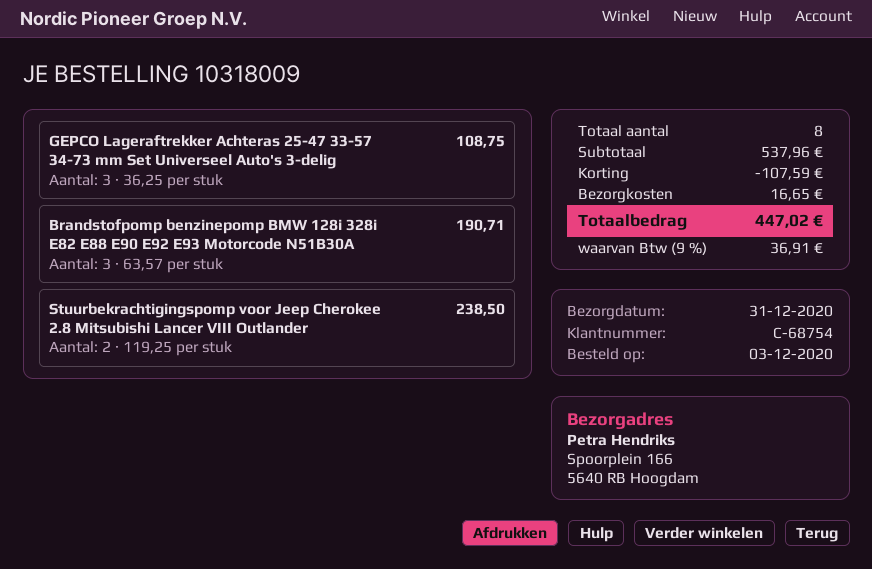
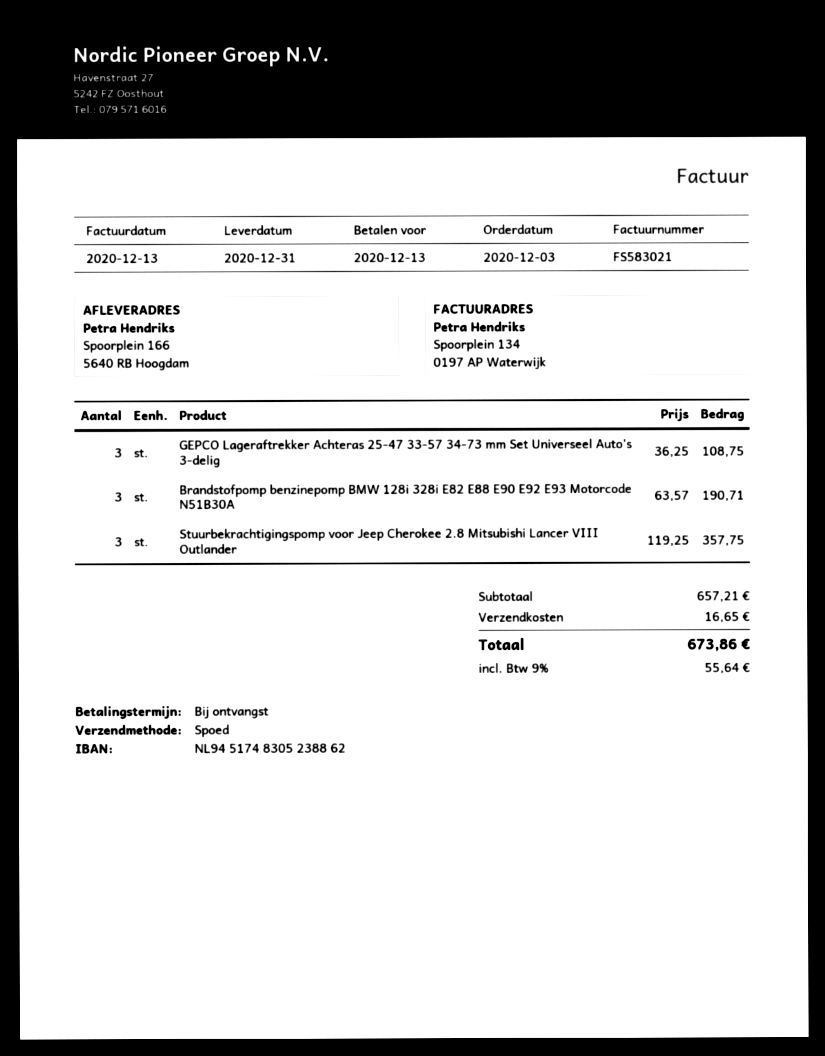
Stuurbekrachtigingspomp voor Jeep Cherokee 2.8 Mitsubishi Lancer VIII Outlander: 2 x 119.25 = 238.50 -> 3 x 119.25 = 357.75
subtotal: 537.96 -> 657.21
discount: 107.59 -> none
tax: 9% = 36.91 -> 9% = 55.64
total: 447.02 -> 673.86

